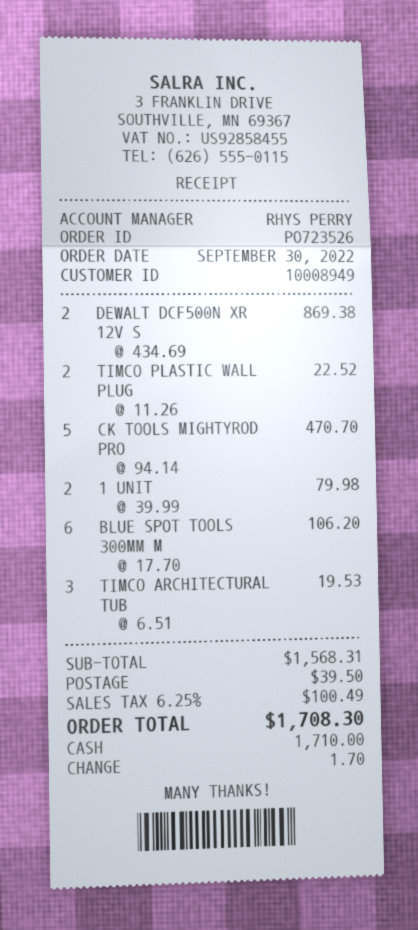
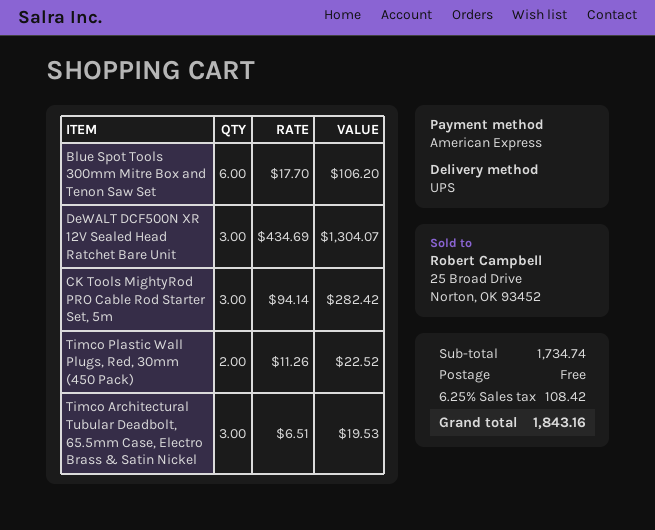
payment method: cash -> American Express
DEWALT DCF500N XR 12V S: 2 x 434.69 = 869.38 -> 3 x 434.69 = 1304.07
CK TOOLS MIGHTYROD PRO: 5 x 94.14 = 470.70 -> 3 x 94.14 = 282.42
1 UNIT: 2 x 39.99 = 79.98 -> none
subtotal: 1568.31 -> 1734.74
shipping: 39.50 -> 0.00
tax: 6.25% = 100.49 -> 6.25% = 108.42
total: 1708.30 -> 1843.16

